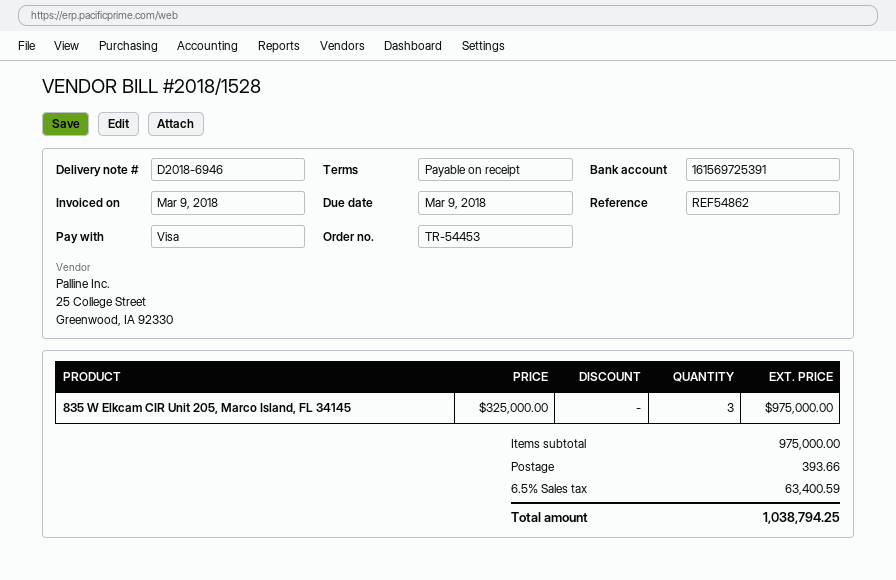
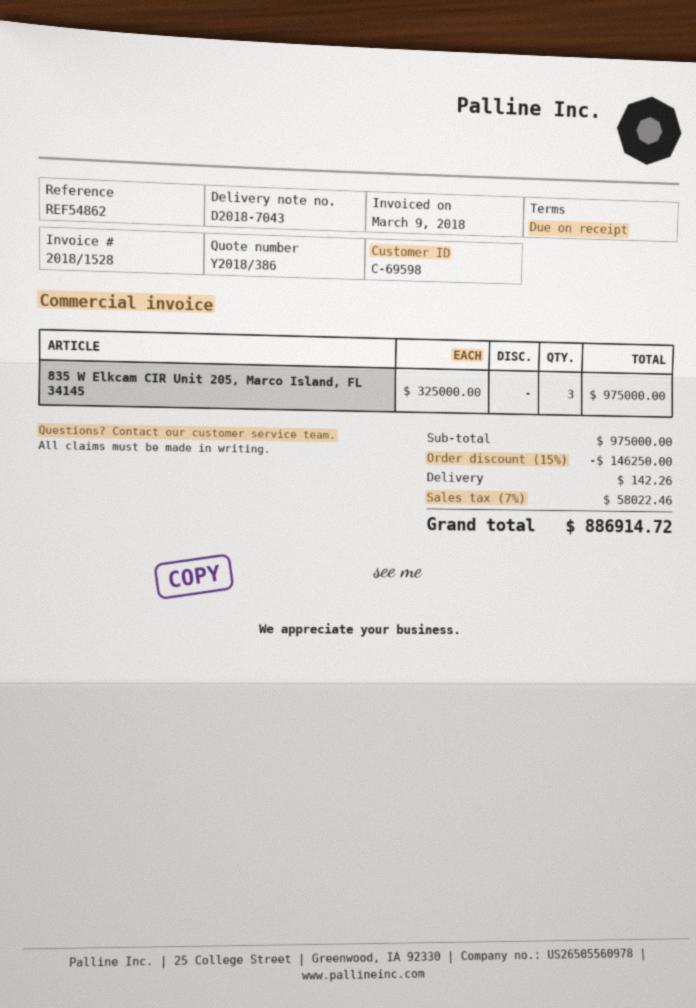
delivery note number: D2018-6946 -> D2018-7043
discount: none -> 15% = 146250.00
shipping: 393.66 -> 142.26
tax: 6.5% = 63400.59 -> 7% = 58022.46
total: 1038794.25 -> 886914.72

